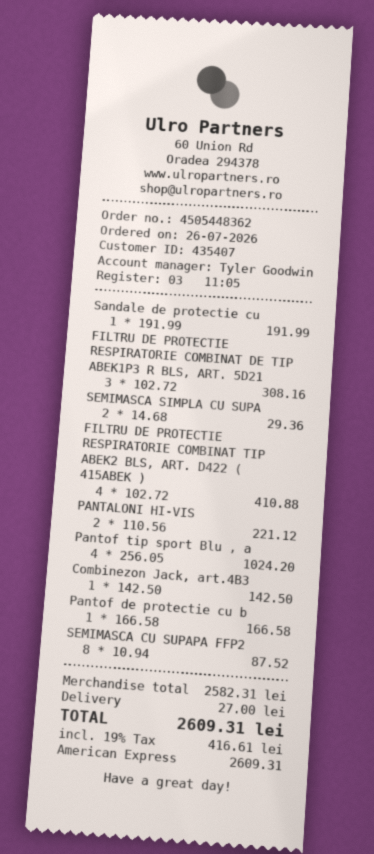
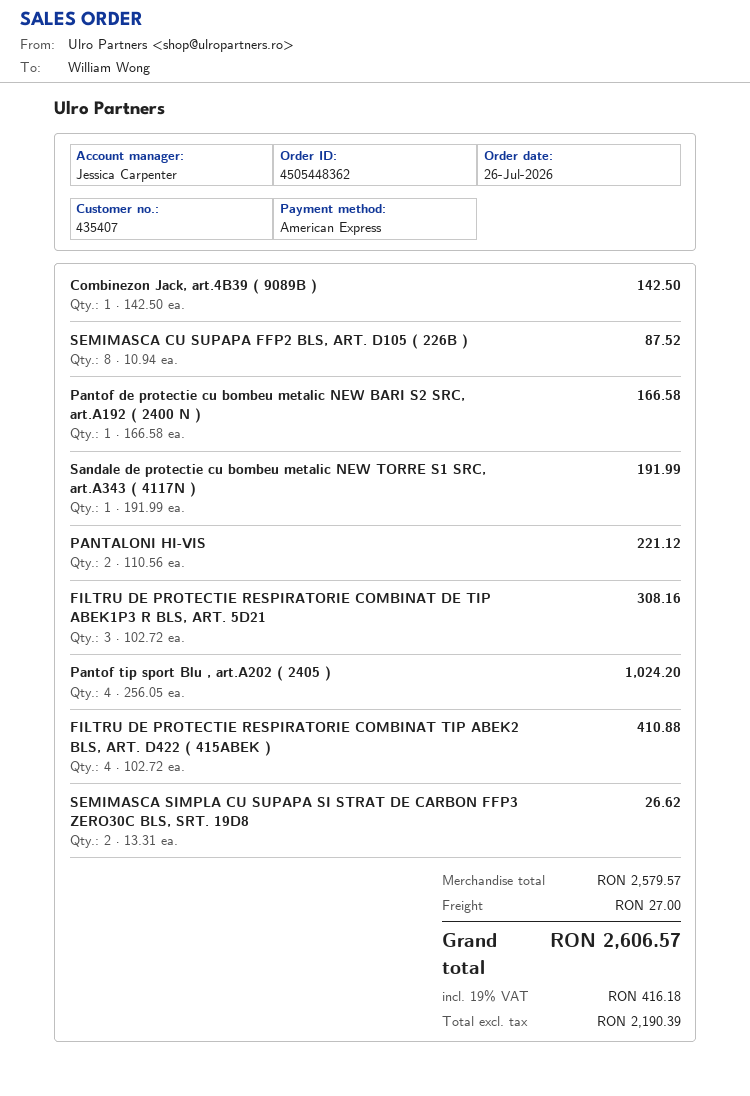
sales rep: Tyler Goodwin -> Jessica Carpenter
SEMIMASCA SIMPLA CU SUPA: 2 x 14.68 = 29.36 -> 2 x 13.31 = 26.62
subtotal: 2582.31 -> 2579.57
tax: 19% = 416.61 -> 19% = 416.18
total: 2609.31 -> 2606.57

